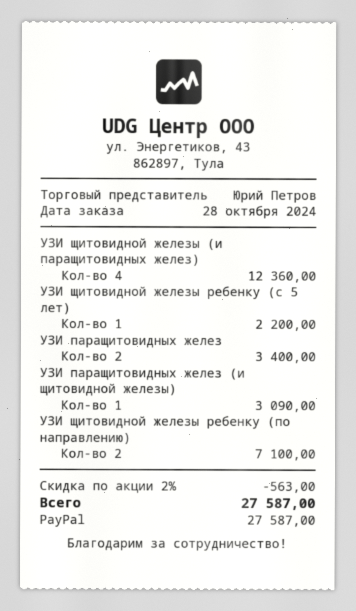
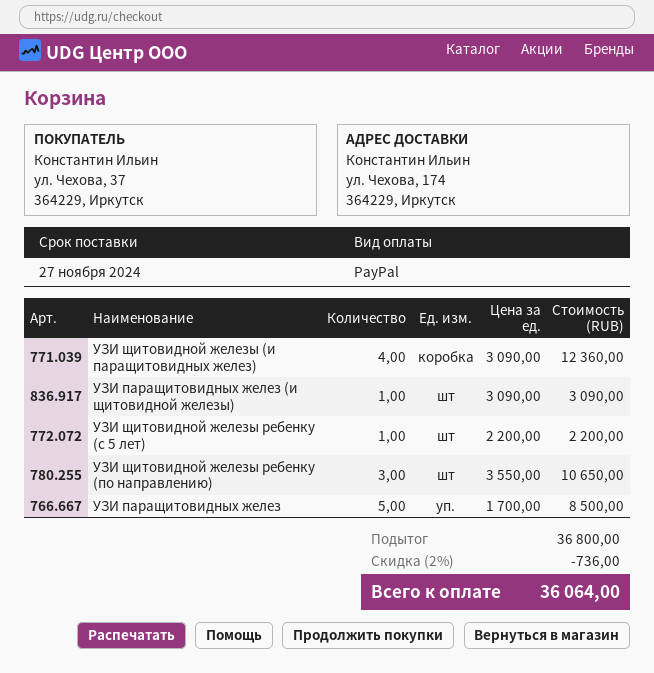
УЗИ паращитовидных желез: 2 for 3400.00 -> 5 for 8500.00
УЗИ щитовидной железы ребенку (по направлению): 2 for 7100.00 -> 3 for 10650.00
discount: 2% = 563.00 -> 2% = 736.00
total: 27587.00 -> 36064.00

